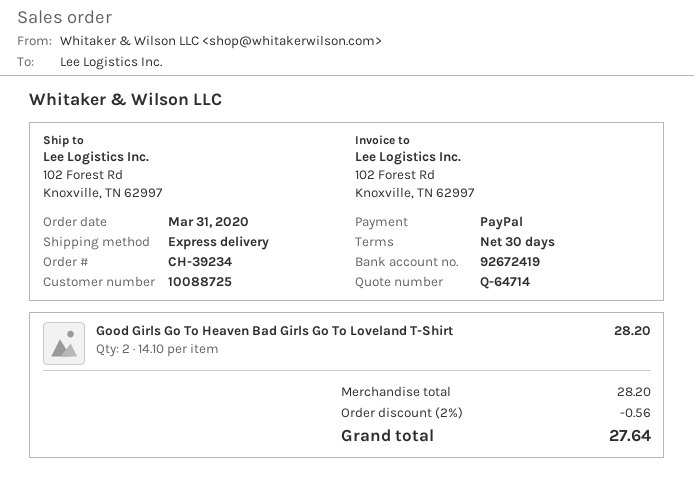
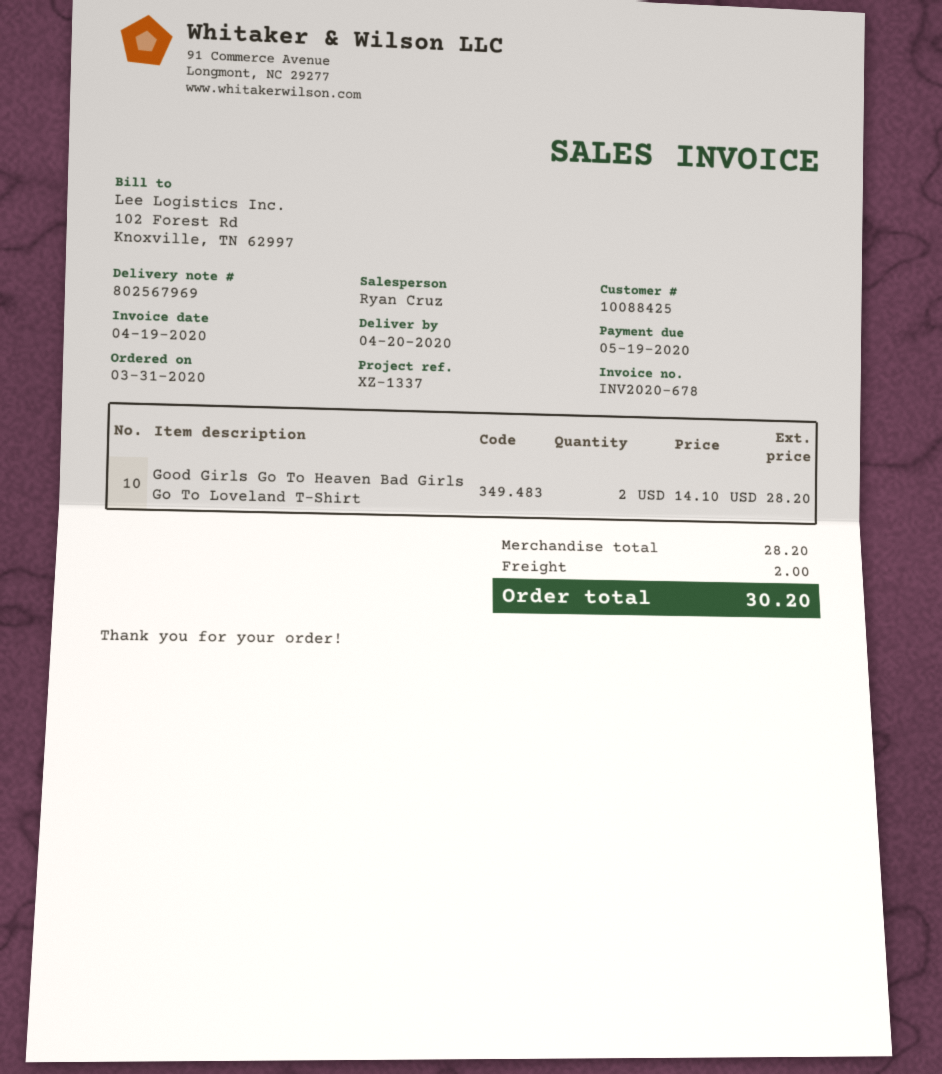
customer number: 10088725 -> 10088425
discount: 2% = 0.56 -> none
shipping: none -> 2.00
total: 27.64 -> 30.20

